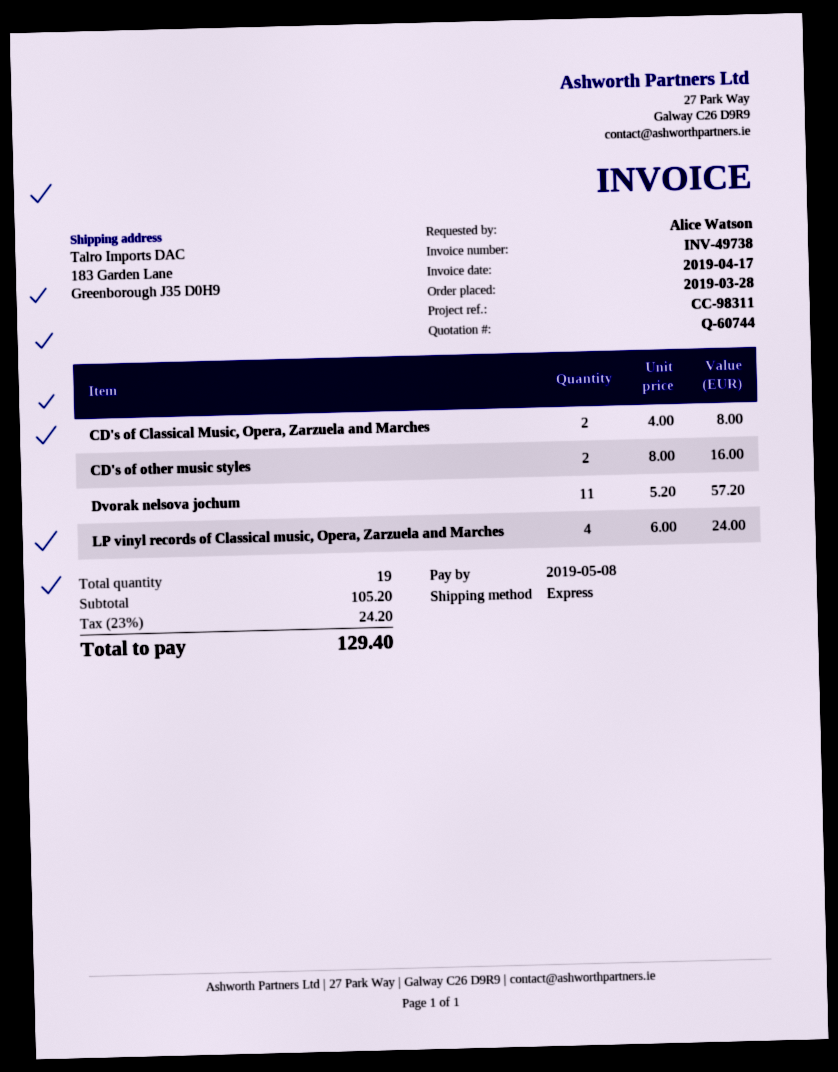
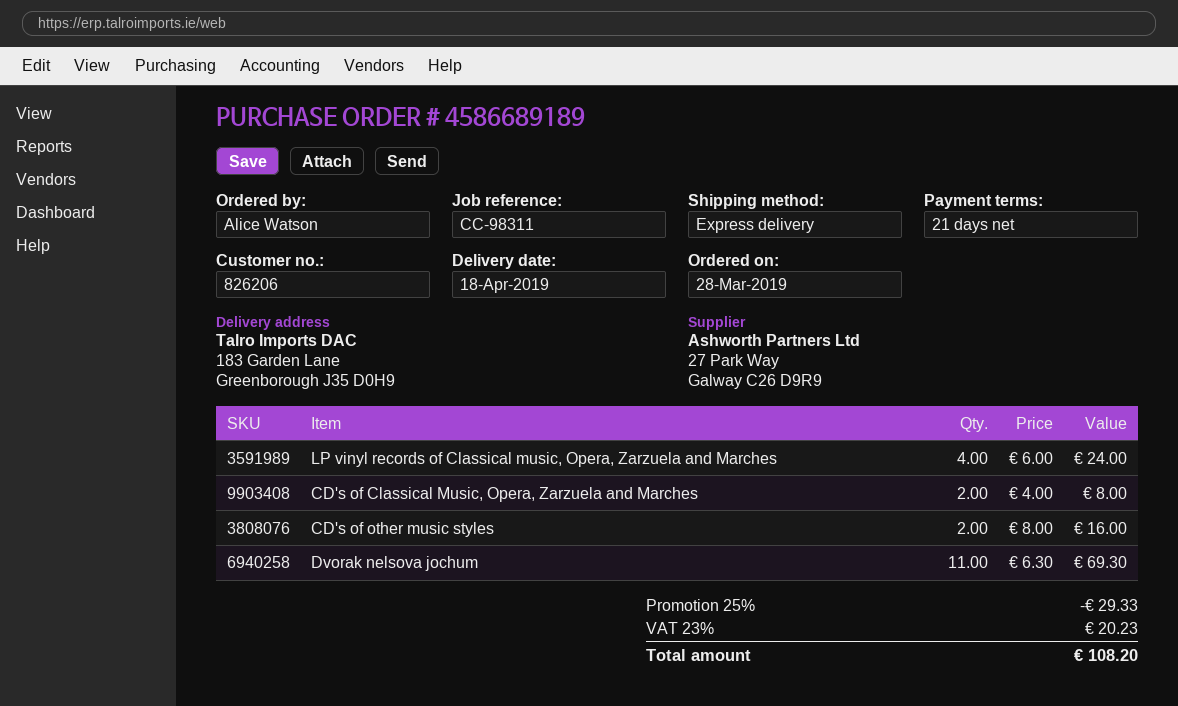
Dvorak nelsova jochum: 11 x 5.20 = 57.20 -> 11 x 6.30 = 69.30
discount: none -> 25% = 29.33
tax: 23% = 24.20 -> 23% = 20.23
total: 129.40 -> 108.20

